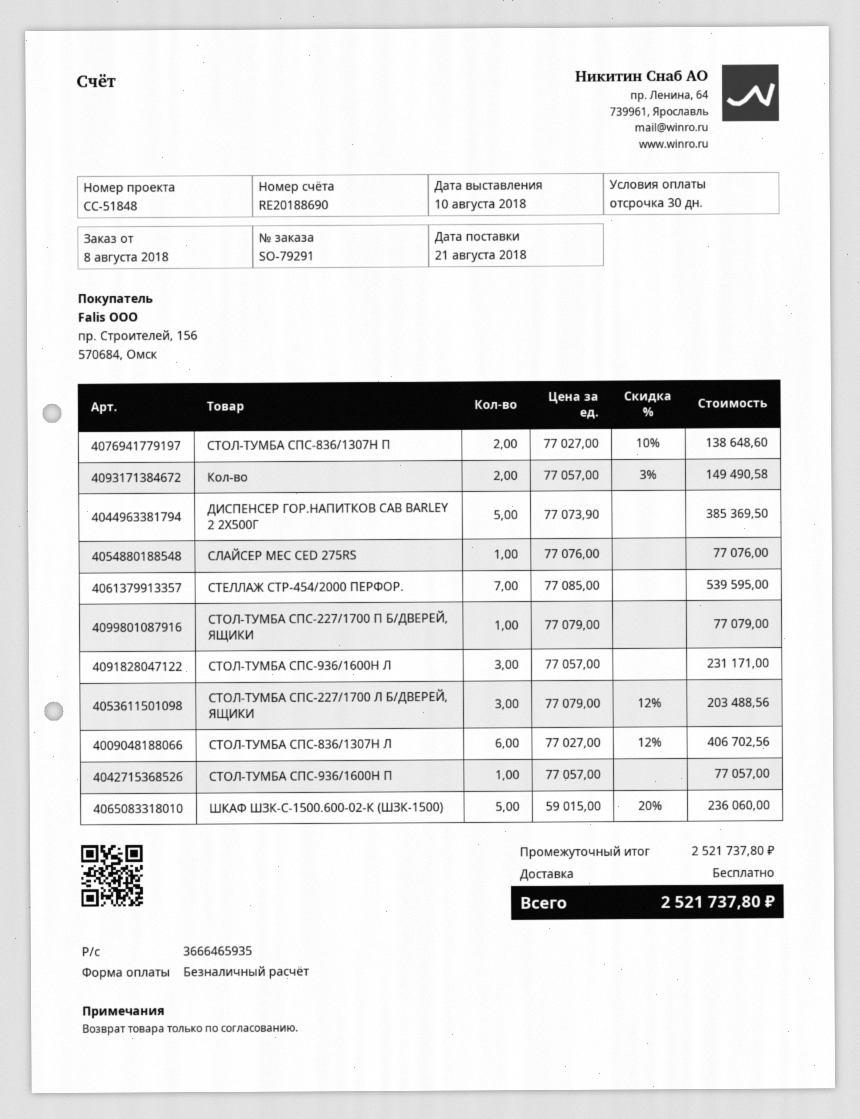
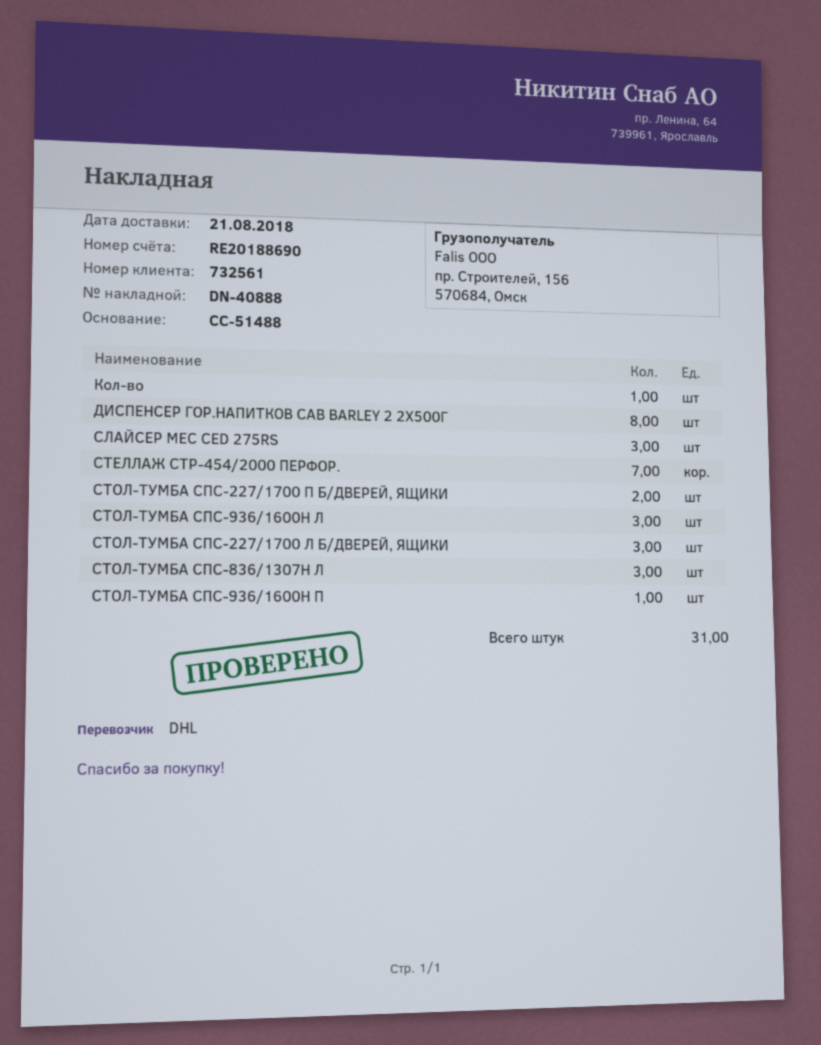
reference: CC-51848 -> CC-51488
СТОЛ-ТУМБА СПС-836/1307Н П: 2 -> none
Кол-во: 2 -> 1
ДИСПЕНСЕР ГОР.НАПИТКОВ CAB BARLEY 2 2Х500Г: 5 -> 8
СЛАЙСЕР MEC CED 275RS: 1 -> 3
СТОЛ-ТУМБА СПС-227/1700 П Б/ДВЕРЕЙ, ЯЩИКИ: 1 -> 2
СТОЛ-ТУМБА СПС-836/1307Н Л: 6 -> 3
ШКАФ ШЗК-С-1500.600-02-К (ШЗК-1500): 5 -> none

